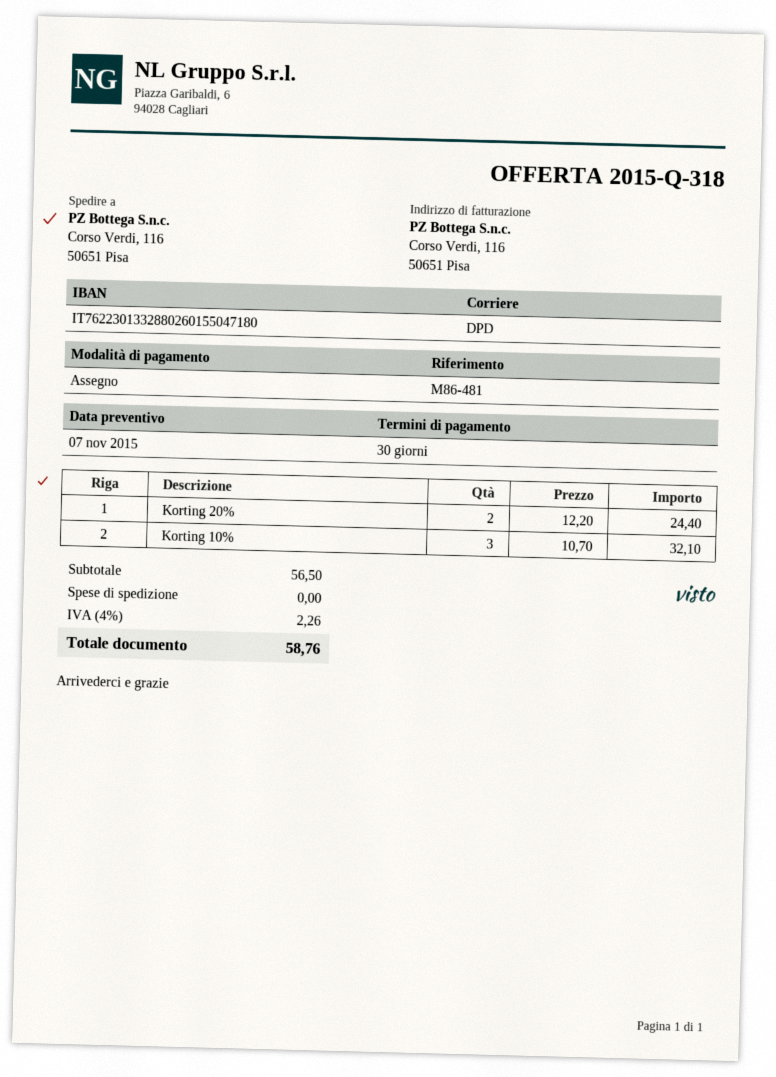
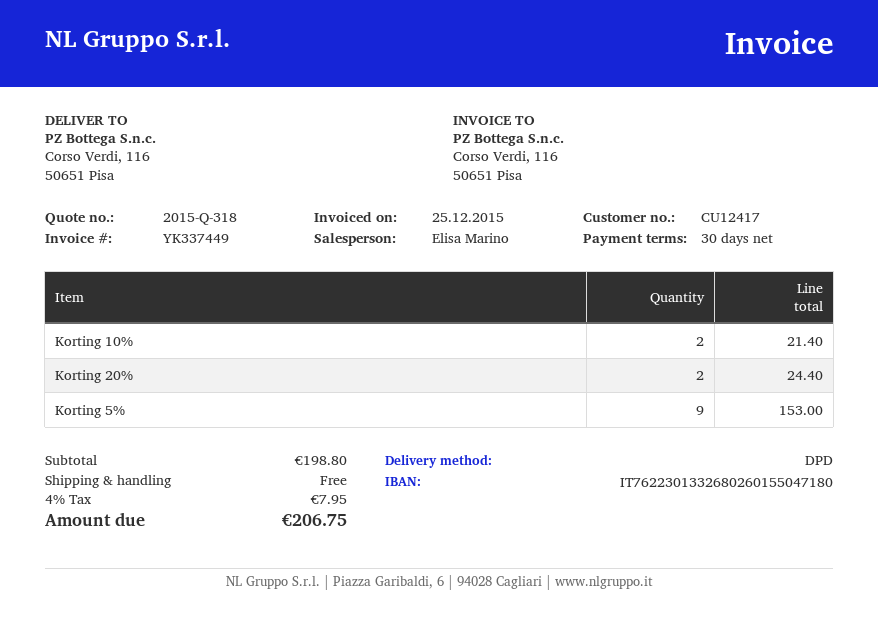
bank account: IT7622301332880260155047180 -> IT7622301332680260155047180
Korting 10%: 3 for 32.10 -> 2 for 21.40
Korting 5%: none -> 9 for 153.00
subtotal: 56.50 -> 198.80
tax: 4% = 2.26 -> 4% = 7.95
total: 58.76 -> 206.75

